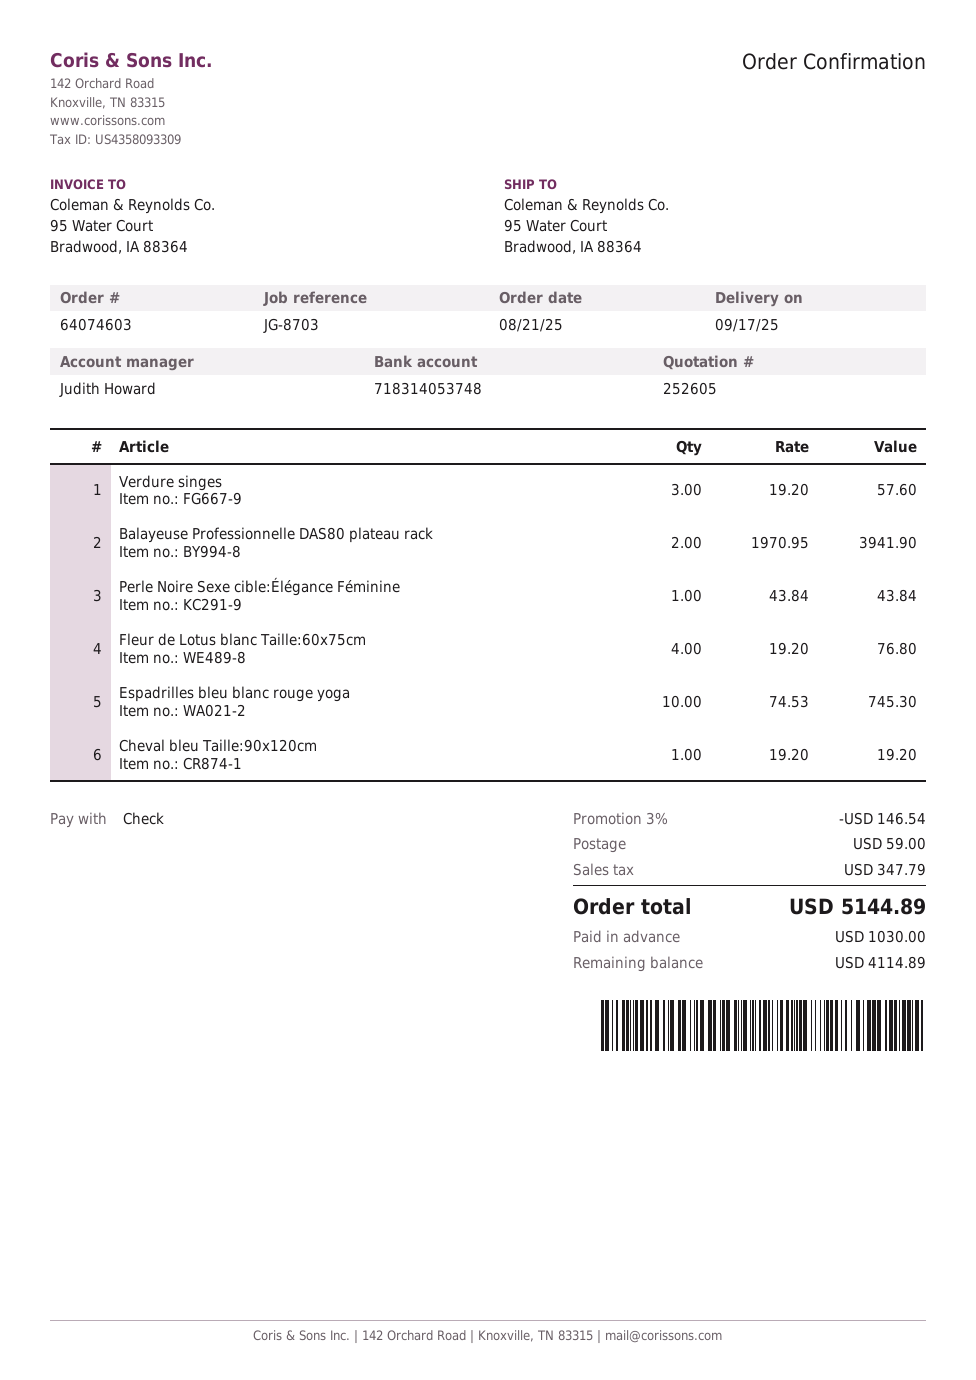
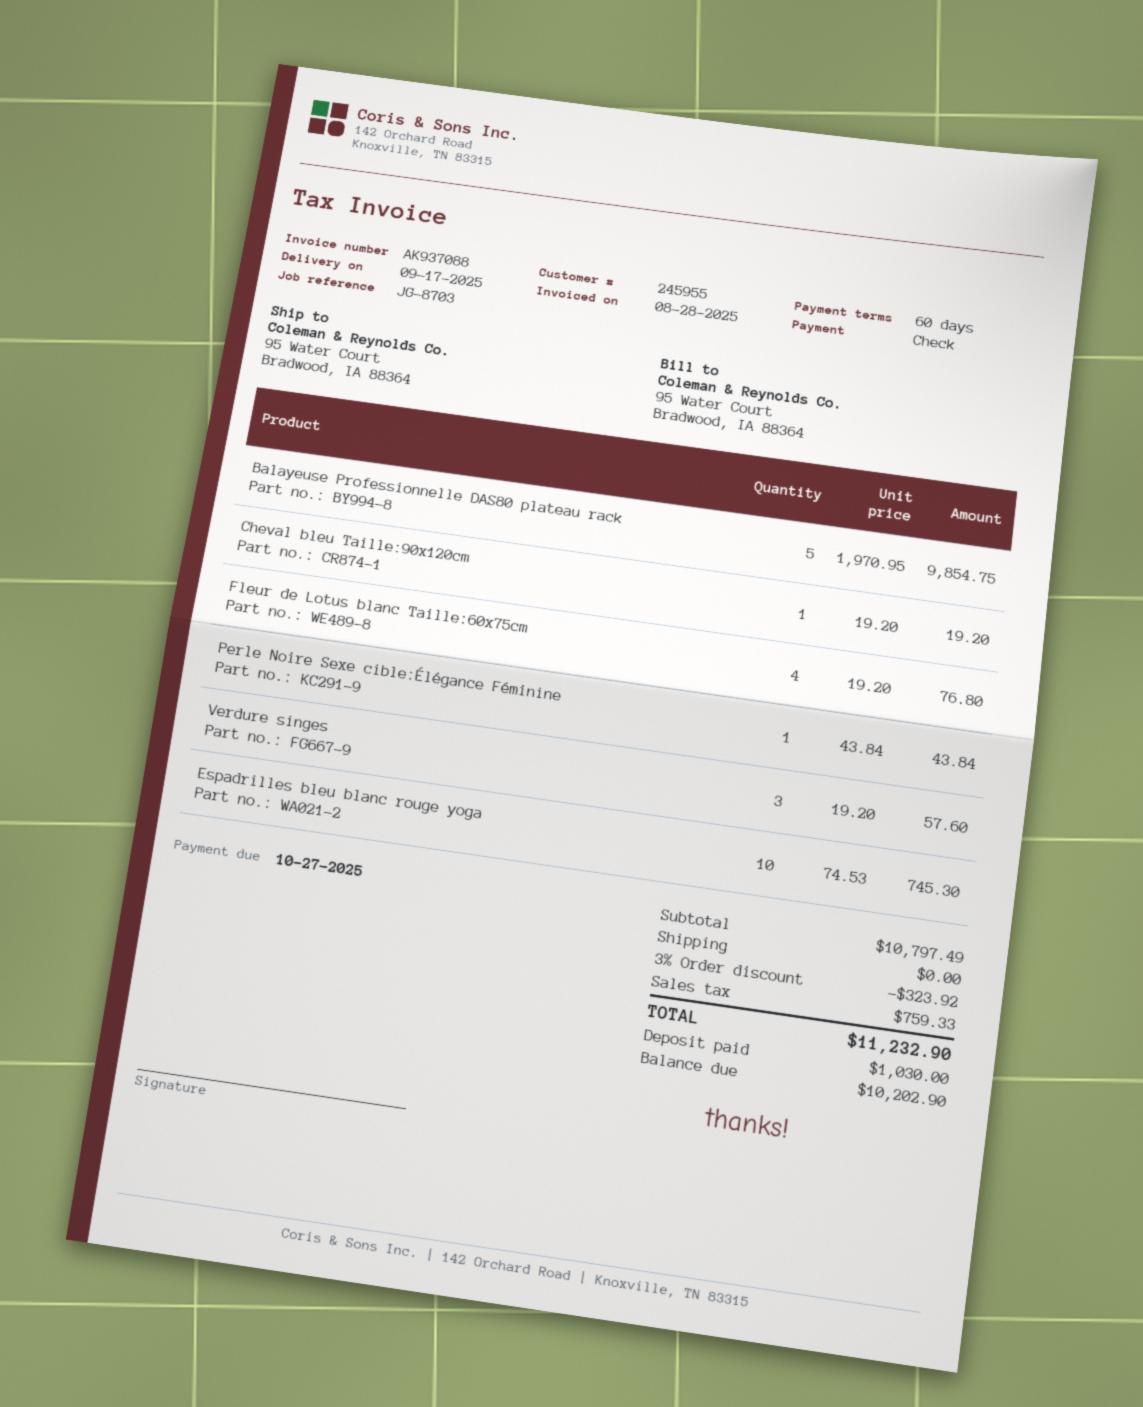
Balayeuse Professionnelle DAS80 plateau rack: 2 x 1970.95 = 3941.90 -> 5 x 1970.95 = 9854.75
discount: 3% = 146.54 -> 3% = 323.92
shipping: 59.00 -> 0.00
tax: 347.79 -> 759.33
total: 5144.89 -> 11232.90
balance: 4114.89 -> 10202.90

